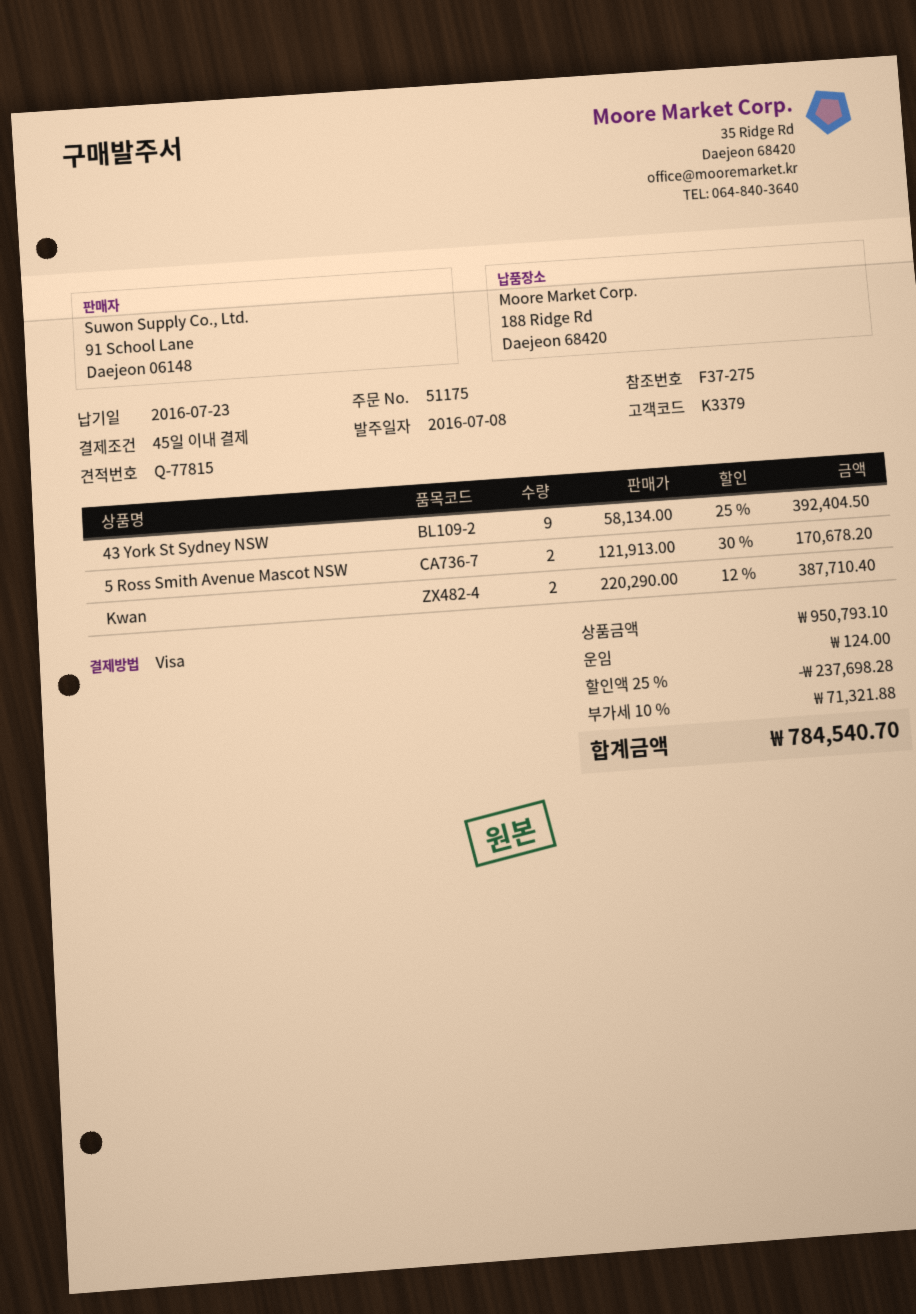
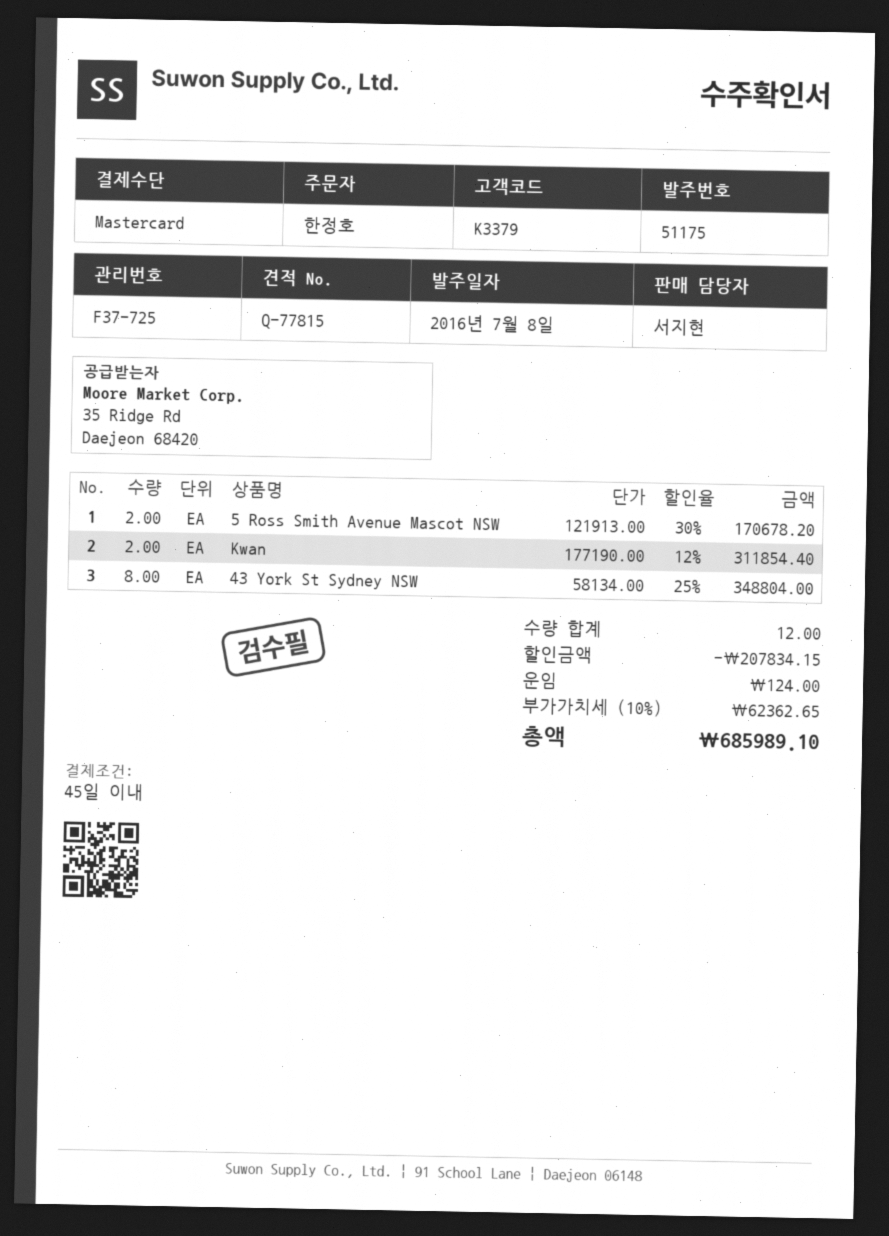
reference: F37-275 -> F37-725
payment method: Visa -> Mastercard
43 York St Sydney NSW: 9 x 58134.00 - 25% = 392404.50 -> 8 x 58134.00 - 25% = 348804.00
Kwan: 2 x 220290.00 - 12% = 387710.40 -> 2 x 177190.00 - 12% = 311854.40
discount: 237698.28 -> 207834.15
tax: 10% = 71321.88 -> 10% = 62362.65
total: 784540.70 -> 685989.10

